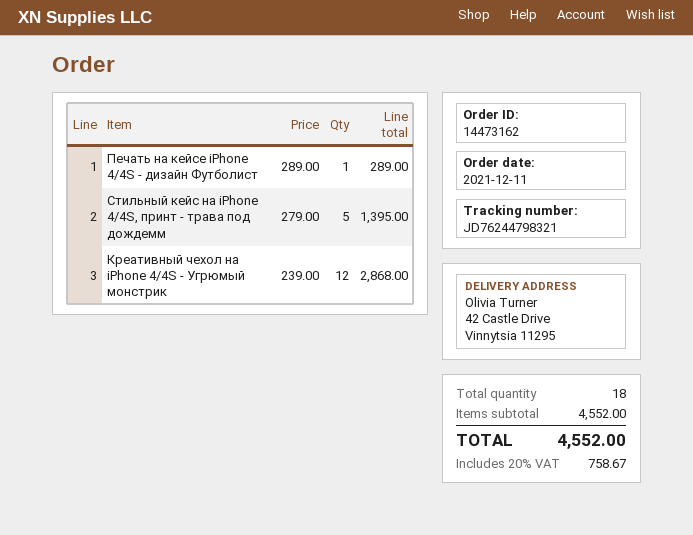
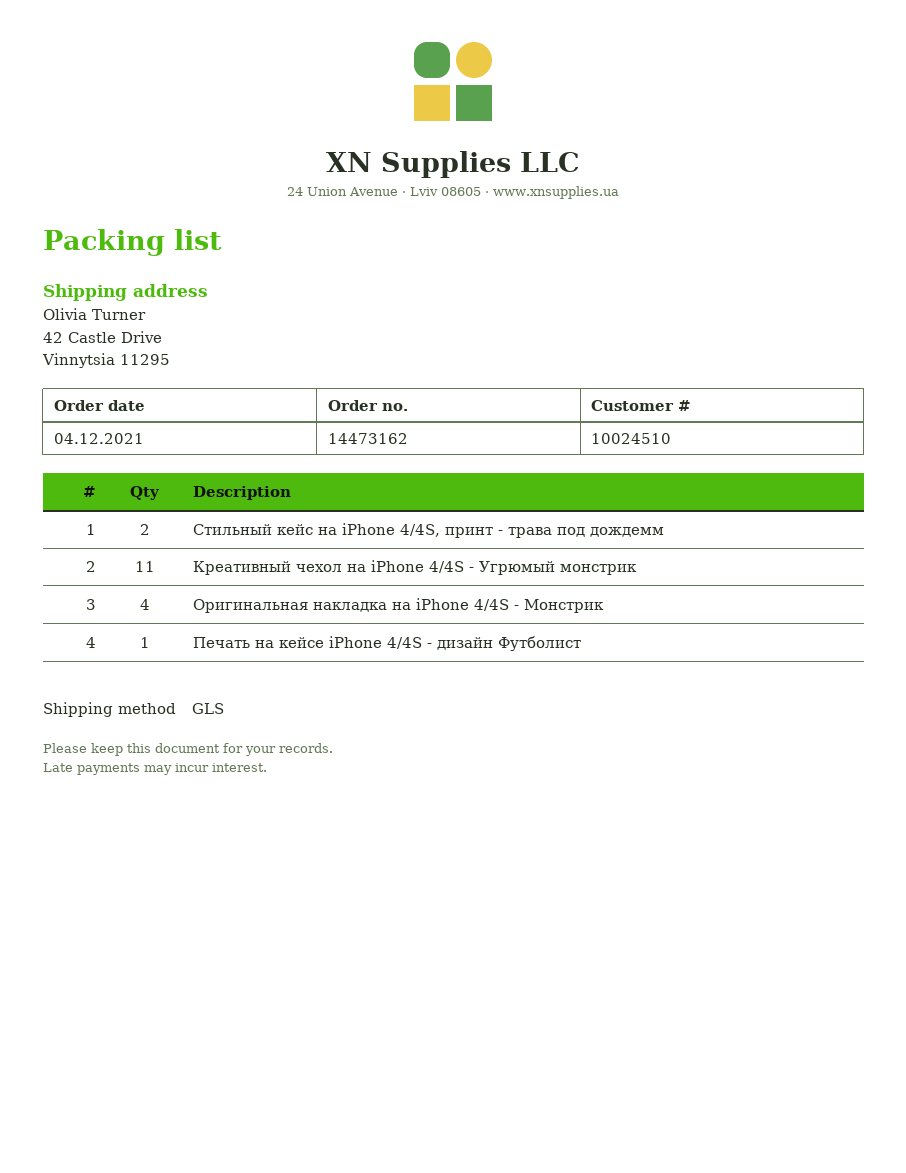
order date: 2021-12-11 -> 2021-12-04
Стильный кейс на iPhone 4/4S, принт - трава под дождемм: 5 -> 2
Креативный чехол на iPhone 4/4S - Угрюмый монстрик: 12 -> 11
Оригинальная накладка на iPhone 4/4S - Монстрик: none -> 4

